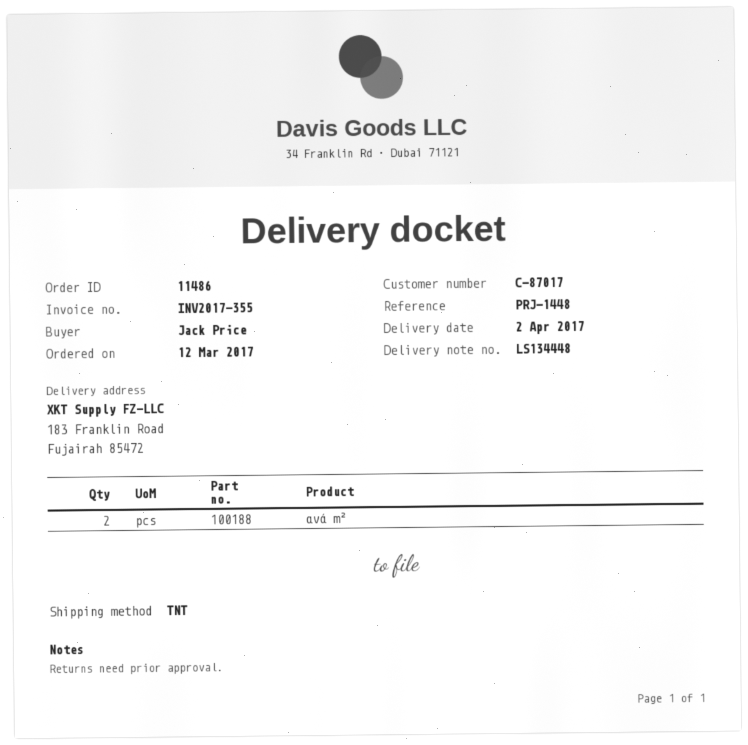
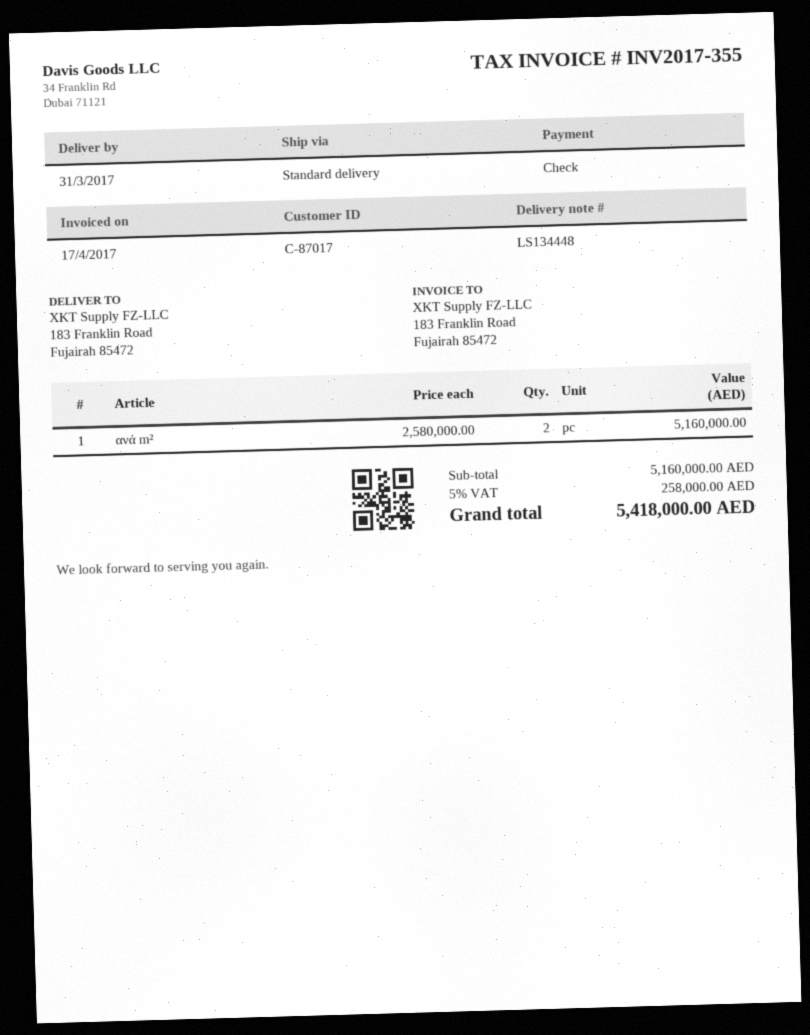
delivery date: 2017-04-02 -> 2017-03-31
shipping method: TNT -> standard

